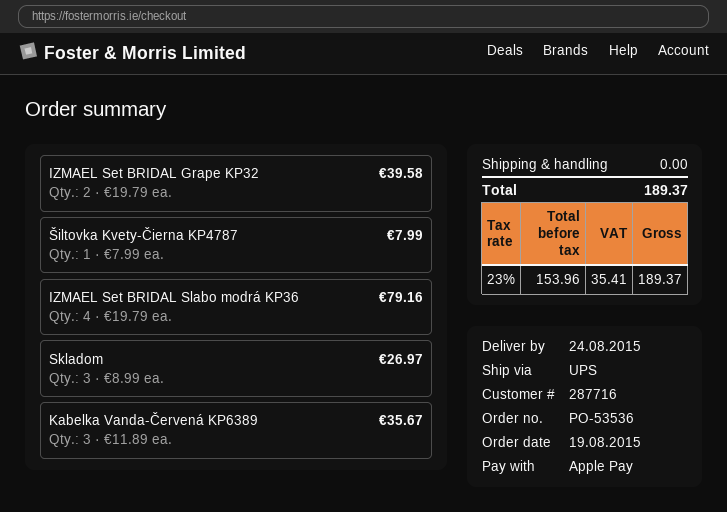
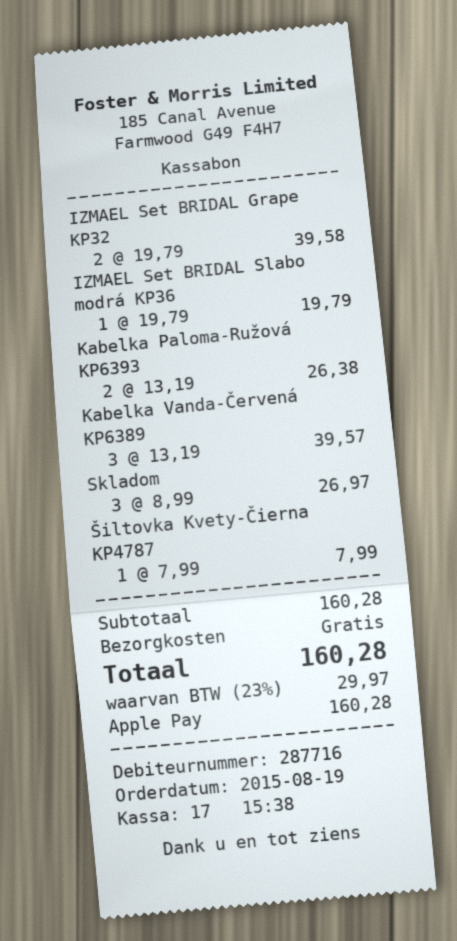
IZMAEL Set BRIDAL Slabo modrá KP36: 4 x 19.79 = 79.16 -> 1 x 19.79 = 19.79
Kabelka Vanda-Červená KP6389: 3 x 11.89 = 35.67 -> 3 x 13.19 = 39.57
Kabelka Paloma-Ružová KP6393: none -> 2 x 13.19 = 26.38
tax: 23% = 35.41 -> 23% = 29.97
total: 189.37 -> 160.28

